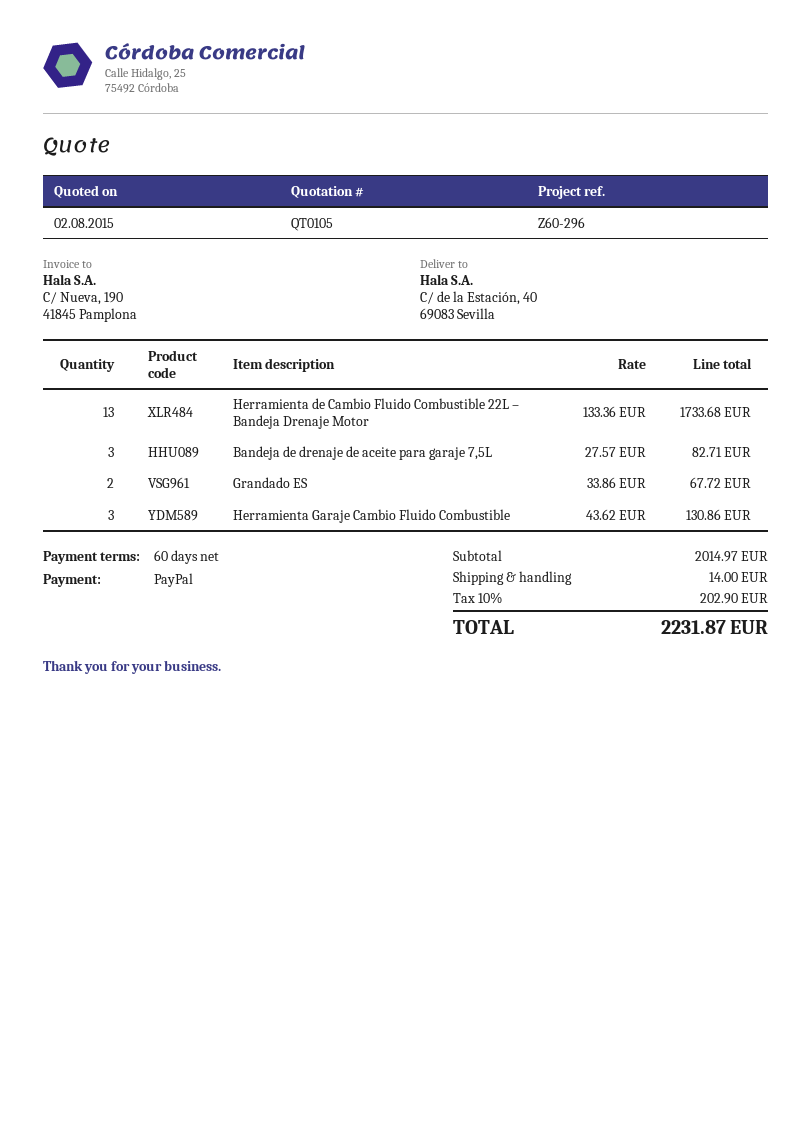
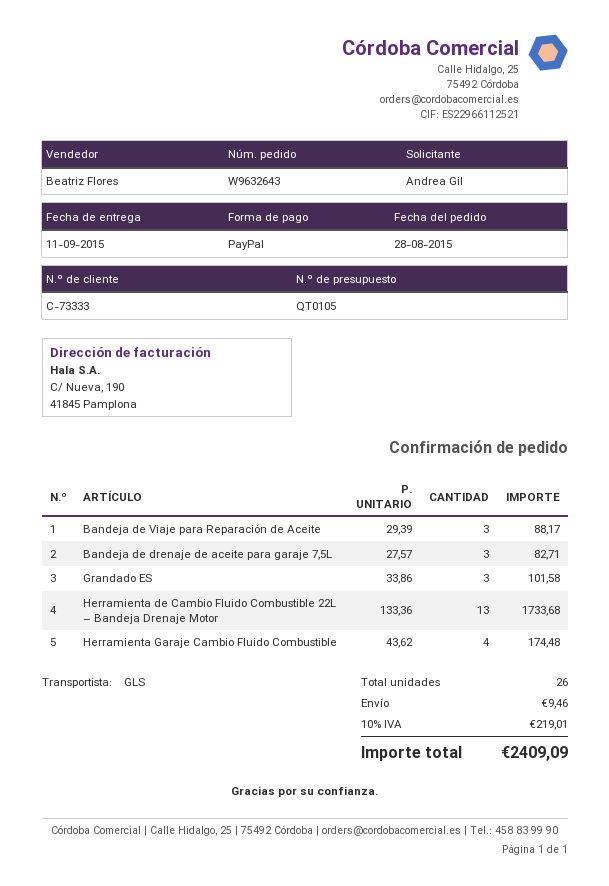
Grandado ES: 2 x 33.86 = 67.72 -> 3 x 33.86 = 101.58
Herramienta Garaje Cambio Fluido Combustible: 3 x 43.62 = 130.86 -> 4 x 43.62 = 174.48
Bandeja de Viaje para Reparación de Aceite: none -> 3 x 29.39 = 88.17
shipping: 14.00 -> 9.46
tax: 10% = 202.90 -> 10% = 219.01
total: 2231.87 -> 2409.09

